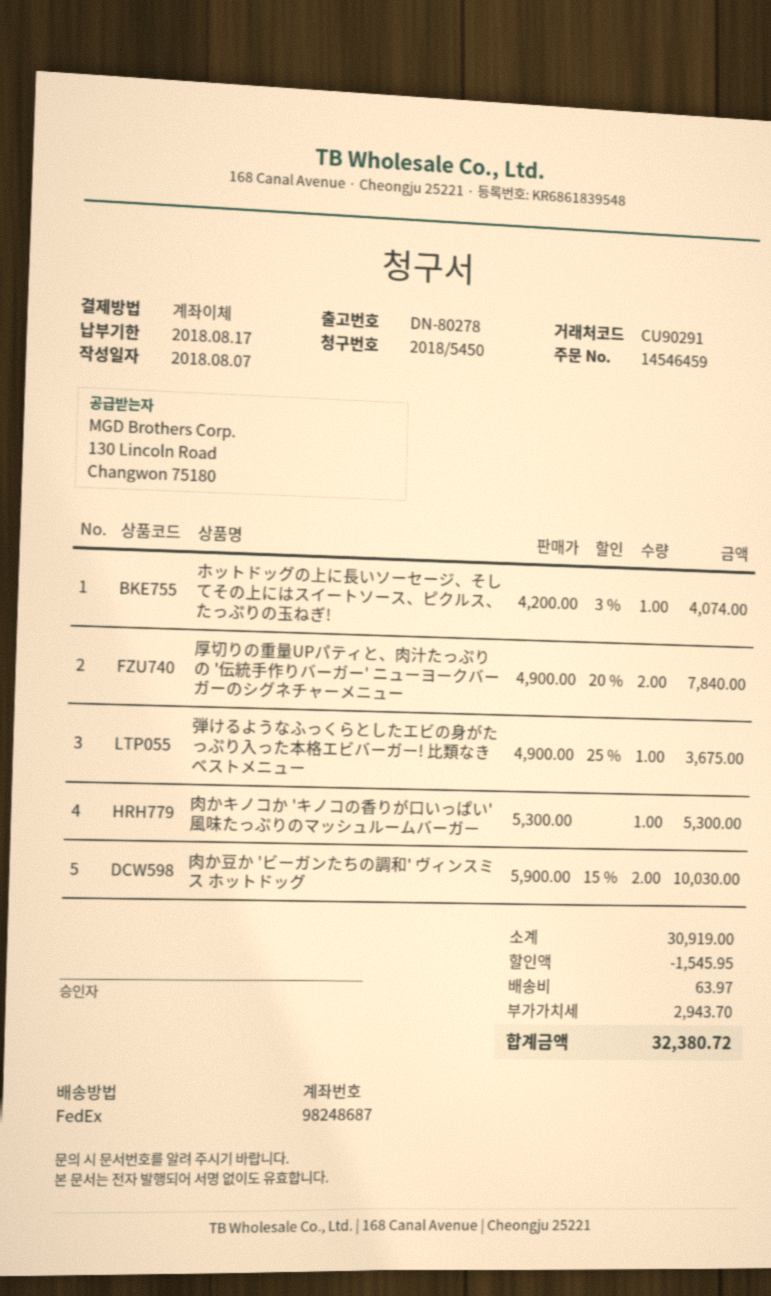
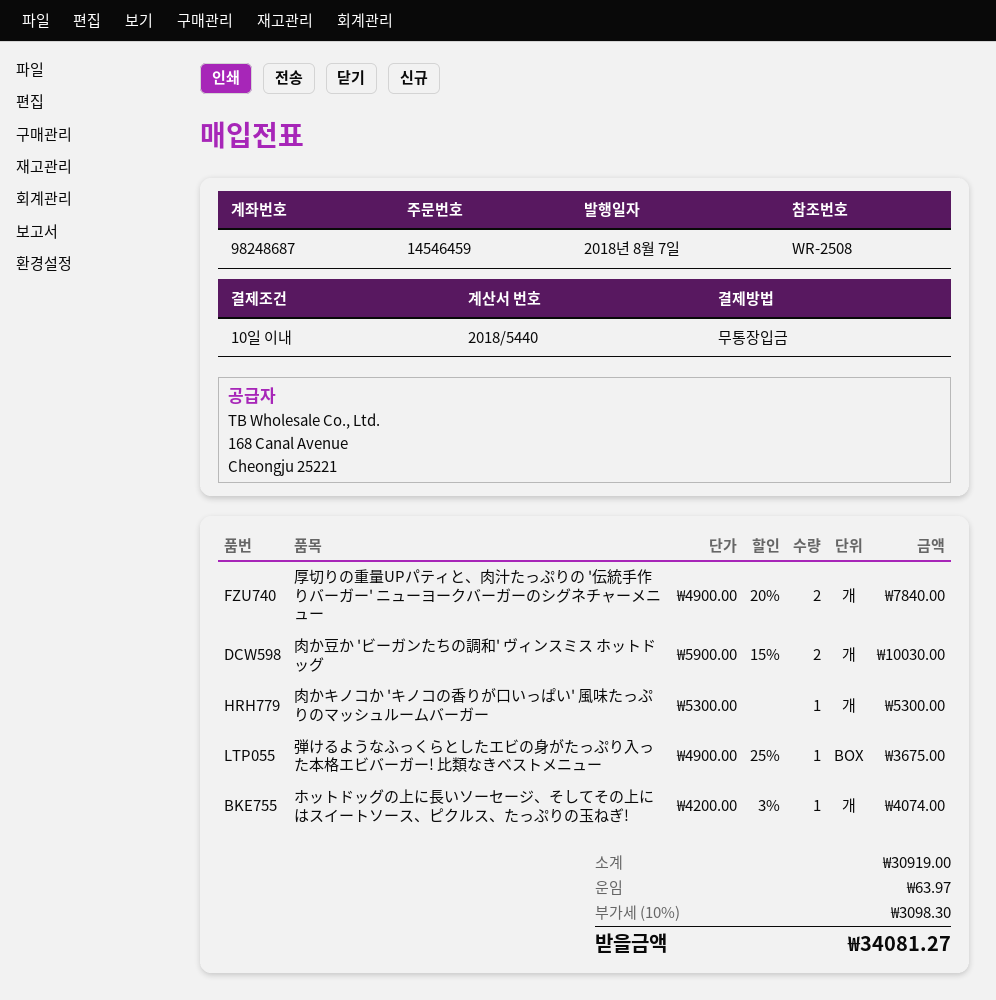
invoice number: 2018/5450 -> 2018/5440
discount: 1545.95 -> none
tax: 2943.70 -> 3098.30
total: 32380.72 -> 34081.27

